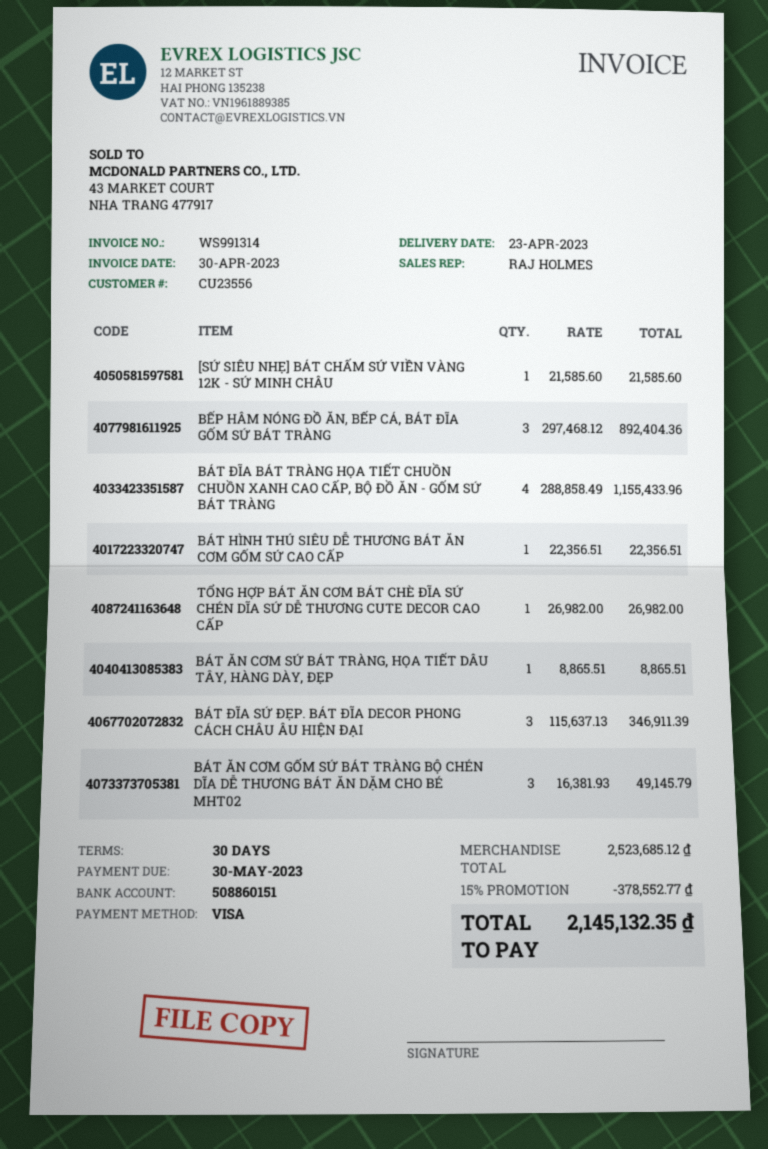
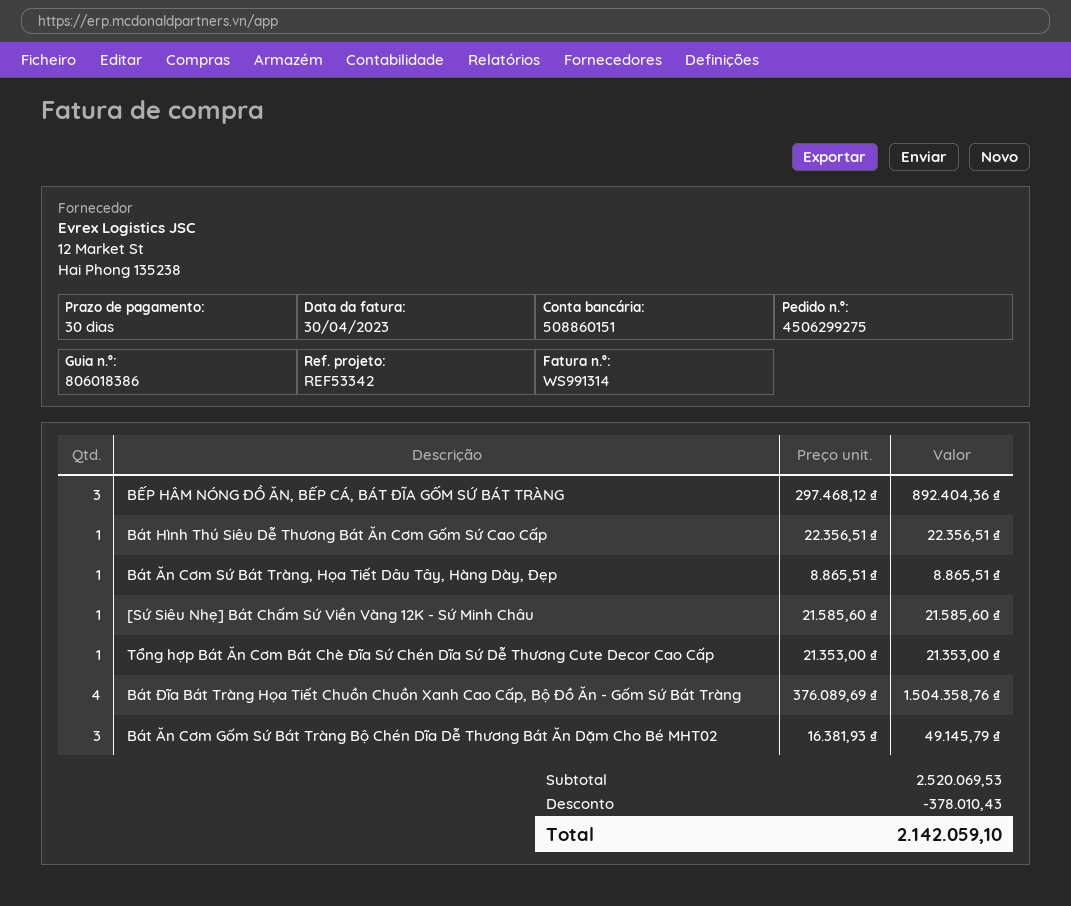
BÁT ĐĨA BÁT TRÀNG HỌA TIẾT CHUỒN CHUỒN XANH CAO CẤP, BỘ ĐỒ ĂN - GỐM SỨ BÁT TRÀNG: 4 x 288858.49 = 1155433.96 -> 4 x 376089.69 = 1504358.76
TỔNG HỢP BÁT ĂN CƠM BÁT CHÈ ĐĨA SỨ CHÉN DĨA SỨ DỄ THƯƠNG CUTE DECOR CAO CẤP: 1 x 26982.00 = 26982.00 -> 1 x 21353.00 = 21353.00
BÁT ĐĨA SỨ ĐẸP. BÁT ĐĨA DECOR PHONG CÁCH CHÂU ÂU HIỆN ĐẠI: 3 x 115637.13 = 346911.39 -> none
subtotal: 2523685.12 -> 2520069.53
discount: 378552.77 -> 378010.43
total: 2145132.35 -> 2142059.10

